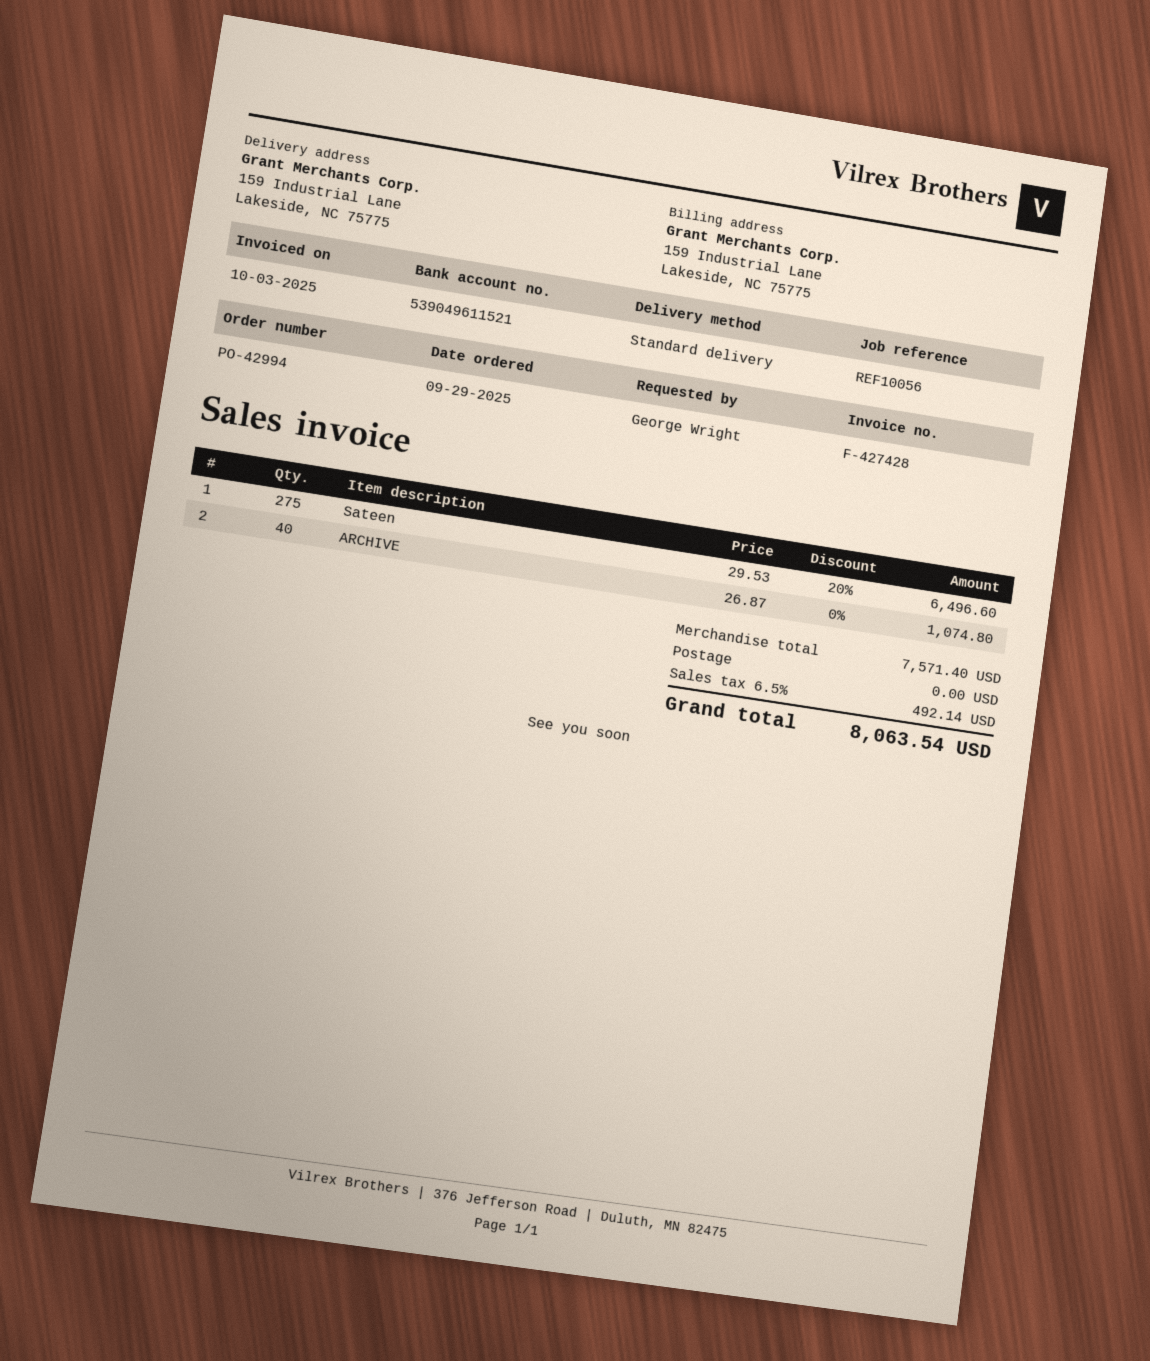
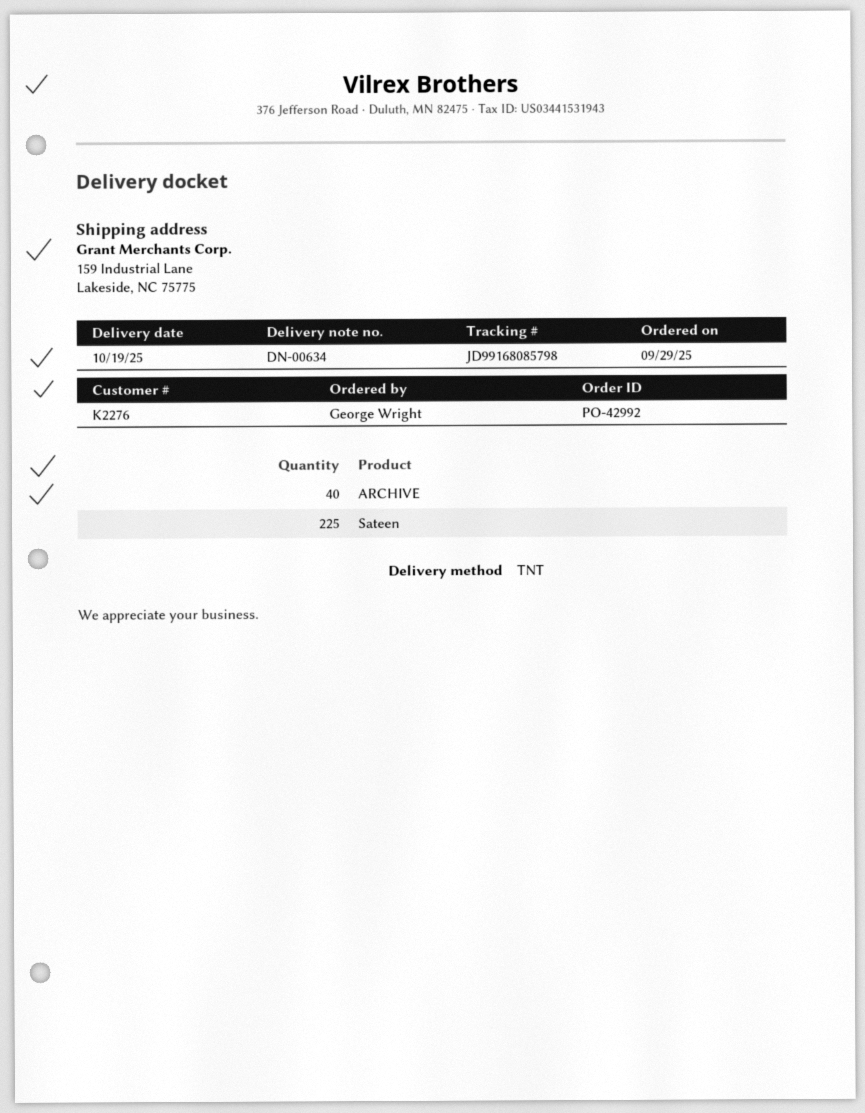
order number: PO-42994 -> PO-42992
shipping method: standard -> TNT
Sateen: 275 -> 225

